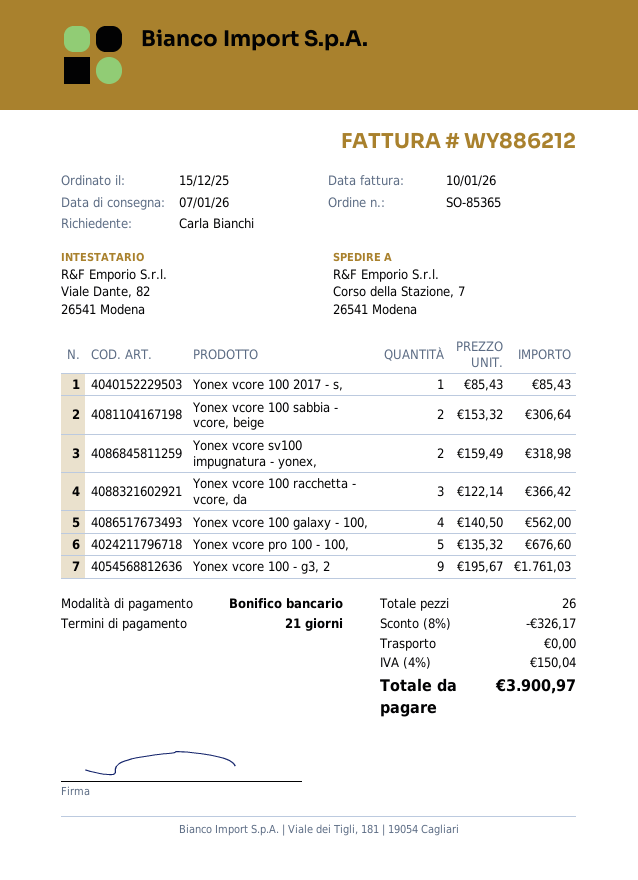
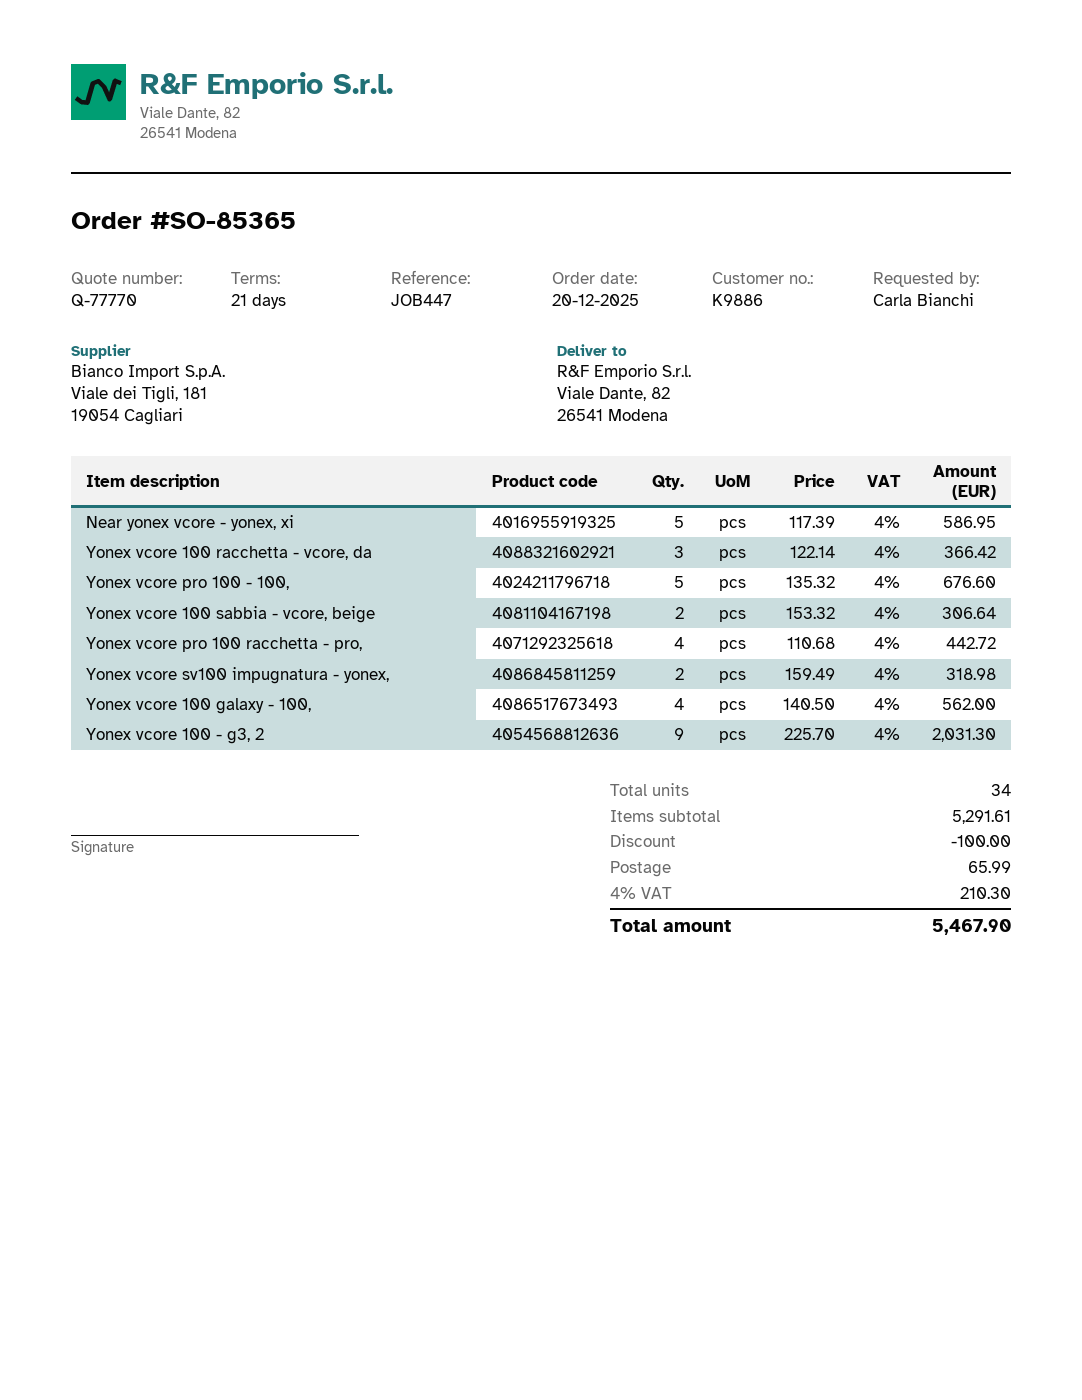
order date: 2025-12-15 -> 2025-12-20
ship to: Corso della Stazione, 7, 26541 Modena -> Viale Dante, 82, 26541 Modena
Yonex vcore 100 2017 - s,: 1 x 85.43 = 85.43 -> none
Yonex vcore 100 - g3, 2: 9 x 195.67 = 1761.03 -> 9 x 225.70 = 2031.30
Near yonex vcore - yonex, xi: none -> 5 x 117.39 = 586.95
Yonex vcore pro 100 racchetta - pro,: none -> 4 x 110.68 = 442.72
total quantity: 26 -> 34
discount: 326.17 -> 100.00
shipping: 0.00 -> 65.99
tax: 4% = 150.04 -> 4% = 210.30
total: 3900.97 -> 5467.90

